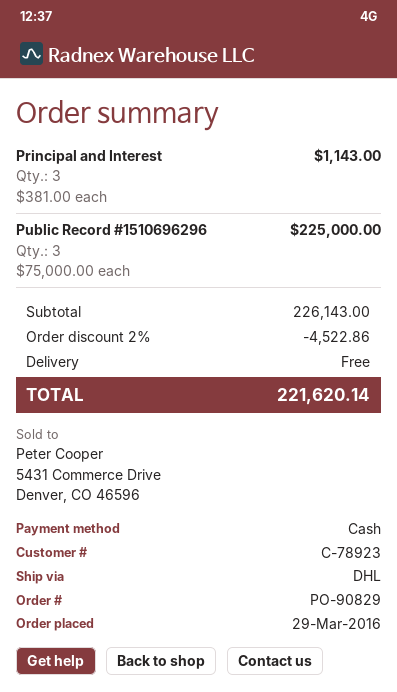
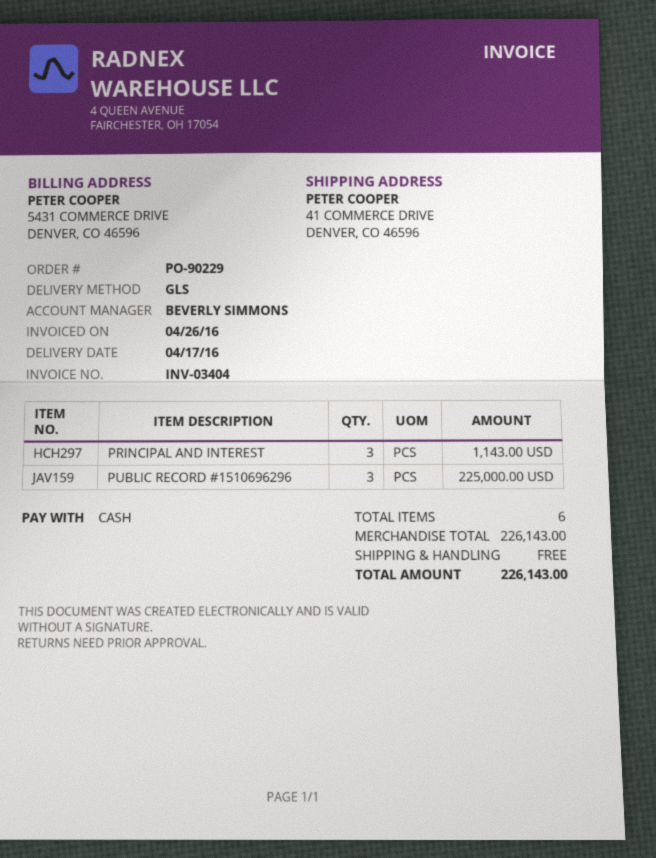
order number: PO-90829 -> PO-90229
shipping method: DHL -> GLS
discount: 2% = 4522.86 -> none
total: 221620.14 -> 226143.00

